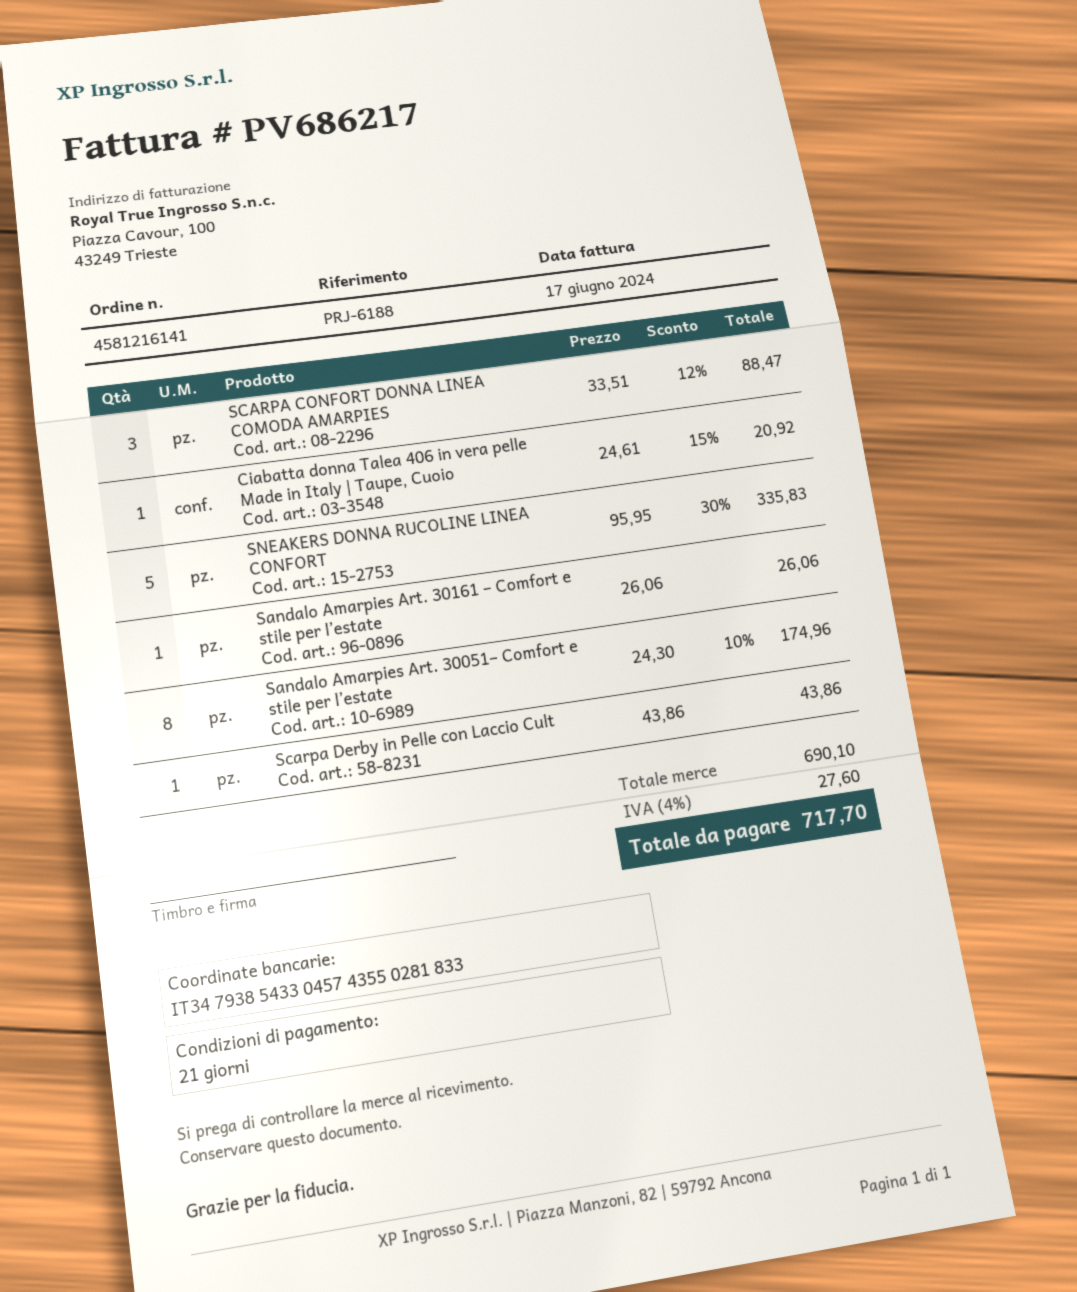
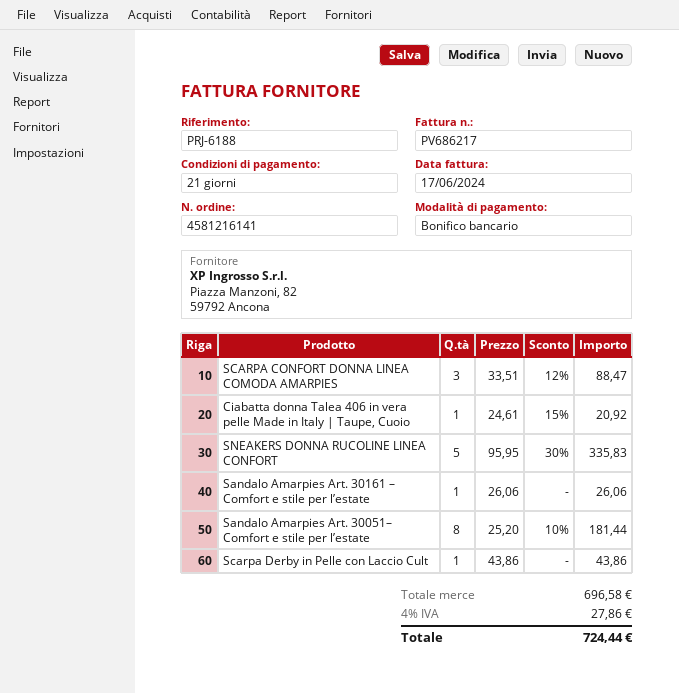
Sandalo Amarpies Art. 30051– Comfort e stile per l’estate: 8 x 24.30 - 10% = 174.96 -> 8 x 25.20 - 10% = 181.44
subtotal: 690.10 -> 696.58
tax: 4% = 27.60 -> 4% = 27.86
total: 717.70 -> 724.44

